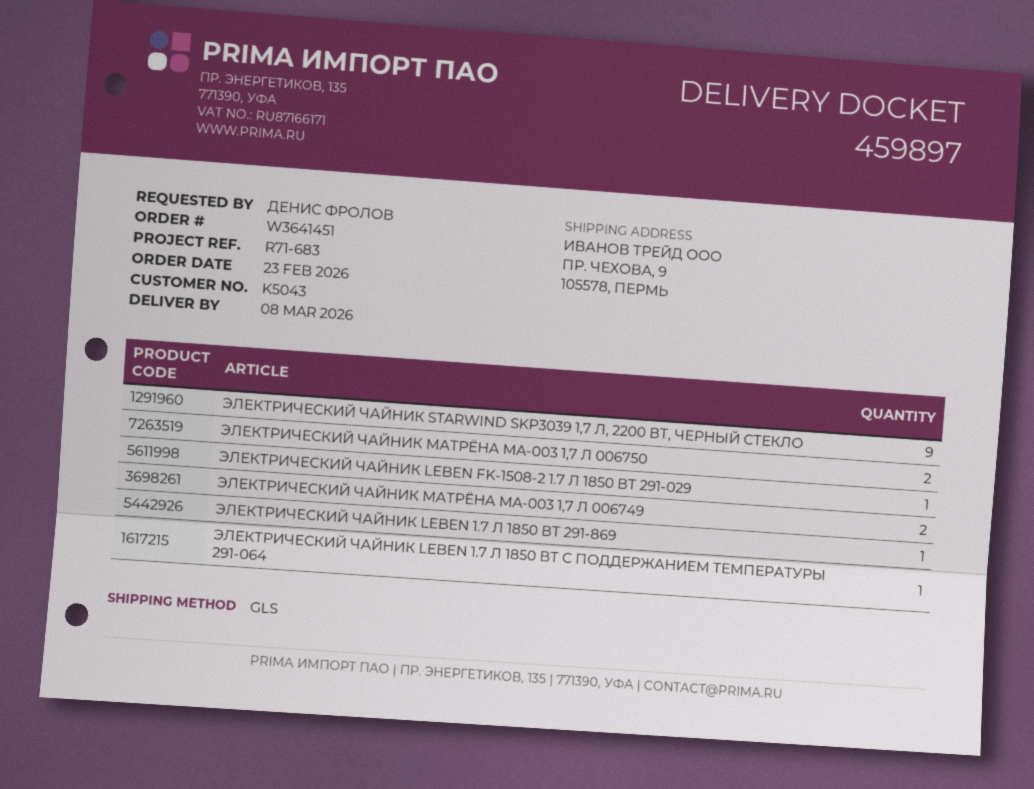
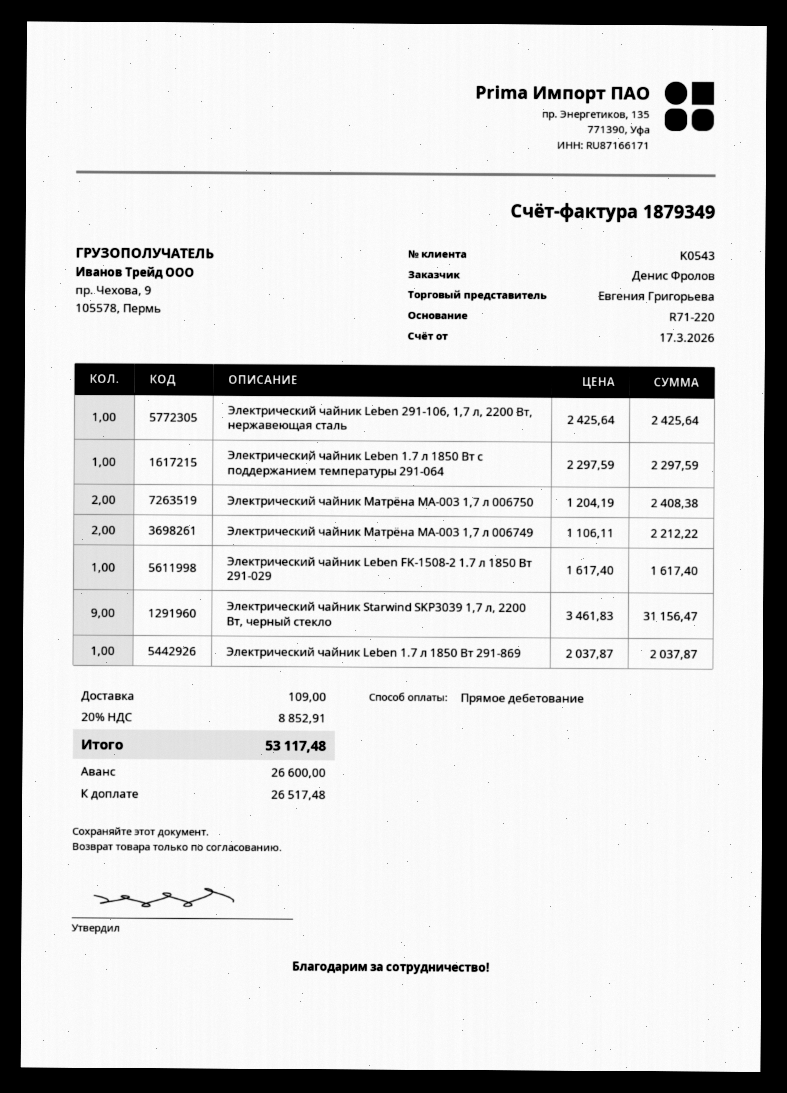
customer number: K5043 -> K0543
reference: R71-683 -> R71-220
Электрический чайник Leben 291-106, 1,7 л, 2200 Вт, нержавеющая сталь: none -> 1

